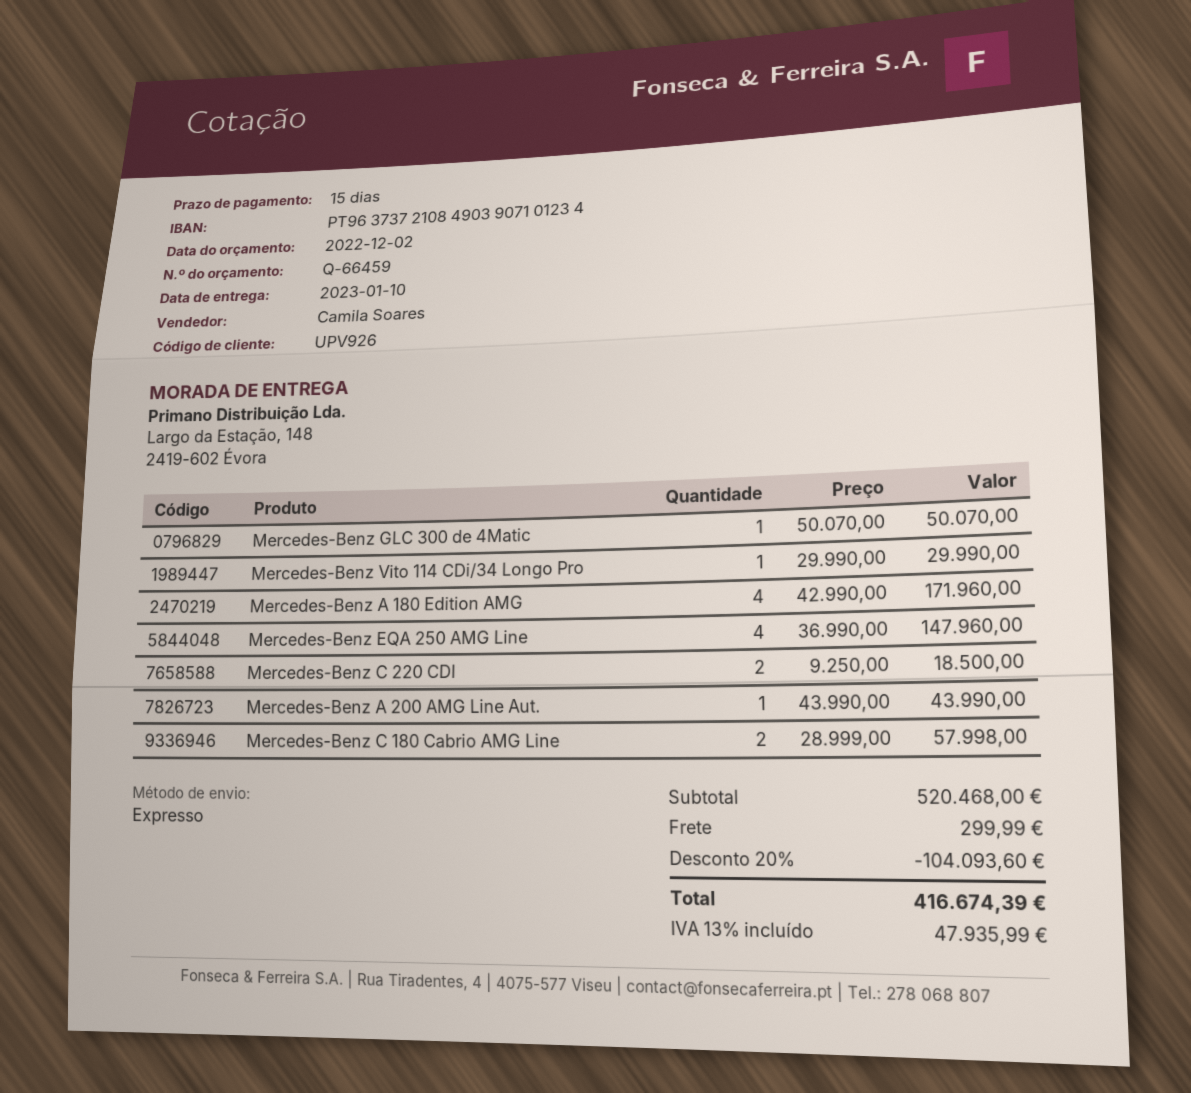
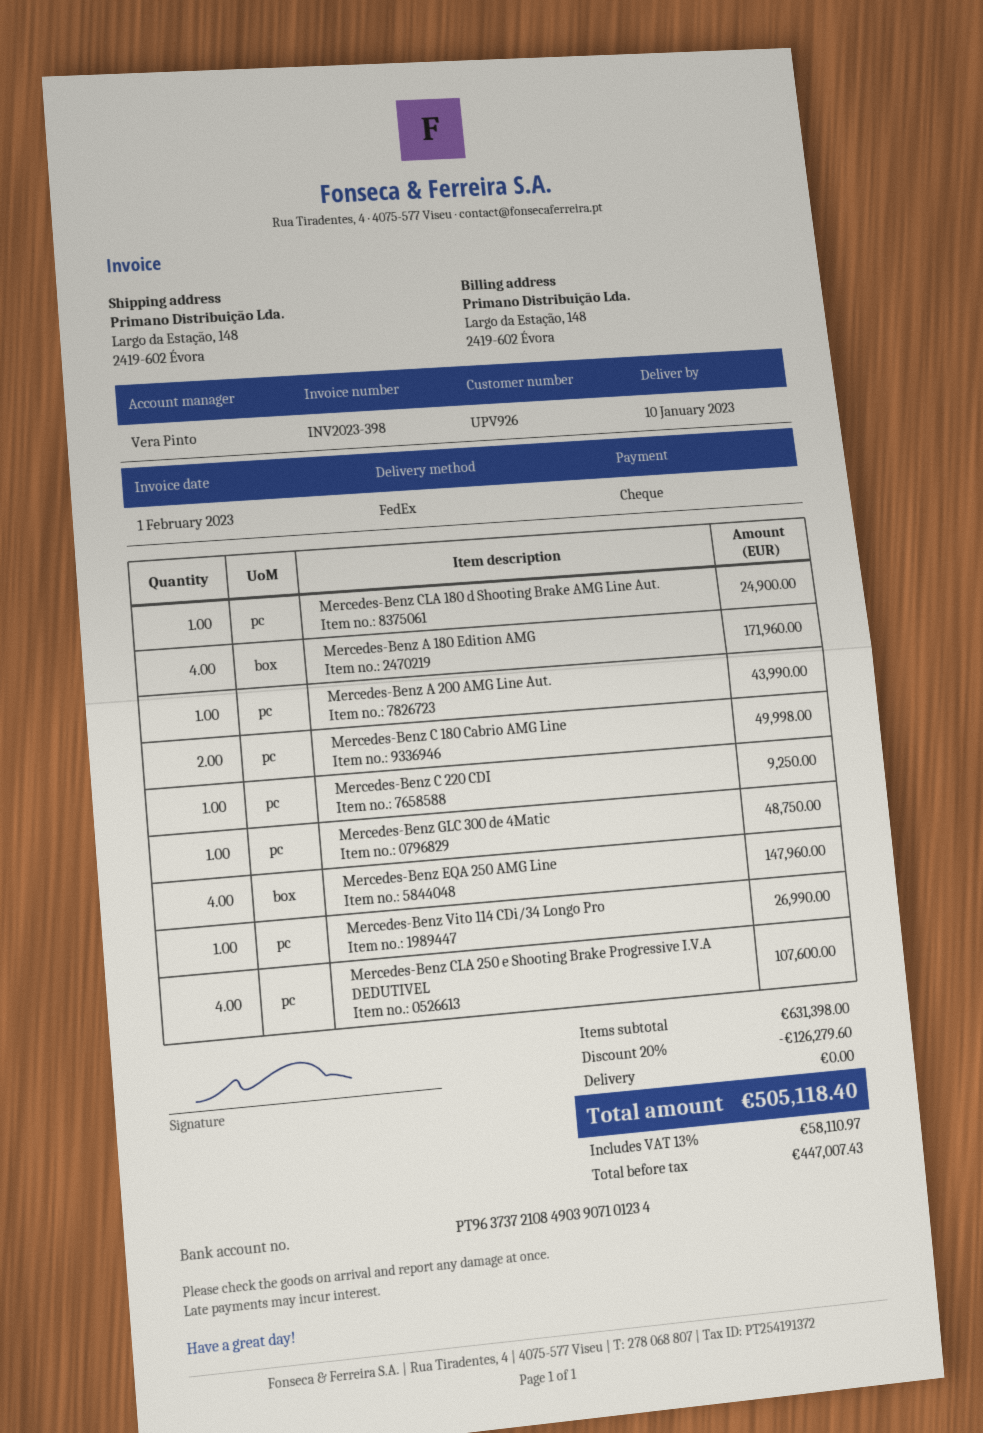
sales rep: Camila Soares -> Vera Pinto
shipping method: express -> FedEx
Mercedes-Benz GLC 300 de 4Matic: 1 for 50070.00 -> 1 for 48750.00
Mercedes-Benz Vito 114 CDi/34 Longo Pro: 1 for 29990.00 -> 1 for 26990.00
Mercedes-Benz C 220 CDI: 2 for 18500.00 -> 1 for 9250.00
Mercedes-Benz C 180 Cabrio AMG Line: 2 for 57998.00 -> 2 for 49998.00
Mercedes-Benz CLA 180 d Shooting Brake AMG Line Aut.: none -> 1 for 24900.00
Mercedes-Benz CLA 250 e Shooting Brake Progressive I.V.A DEDUTIVEL: none -> 4 for 107600.00
subtotal: 520468.00 -> 631398.00
discount: 20% = 104093.60 -> 20% = 126279.60
shipping: 299.99 -> 0.00
tax: 13% = 47935.99 -> 13% = 58110.97
total: 416674.39 -> 505118.40

